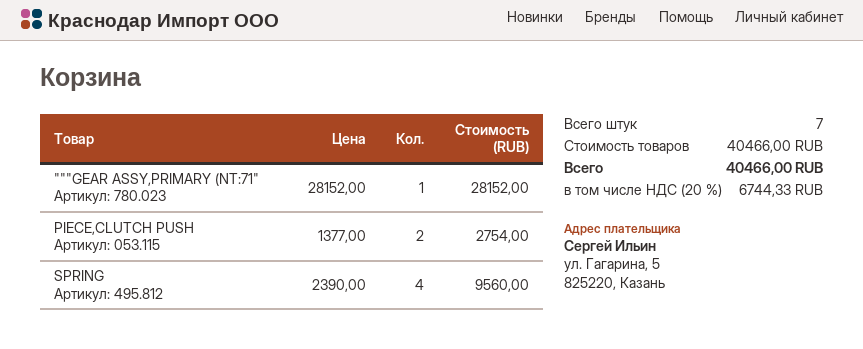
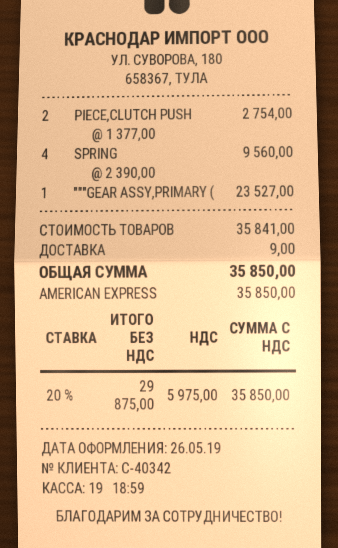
"""GEAR ASSY,PRIMARY (NT:71": 1 x 28152.00 = 28152.00 -> 1 x 23527.00 = 23527.00
subtotal: 40466.00 -> 35841.00
shipping: none -> 9.00
tax: 20% = 6744.33 -> 20% = 5975.00
total: 40466.00 -> 35850.00

